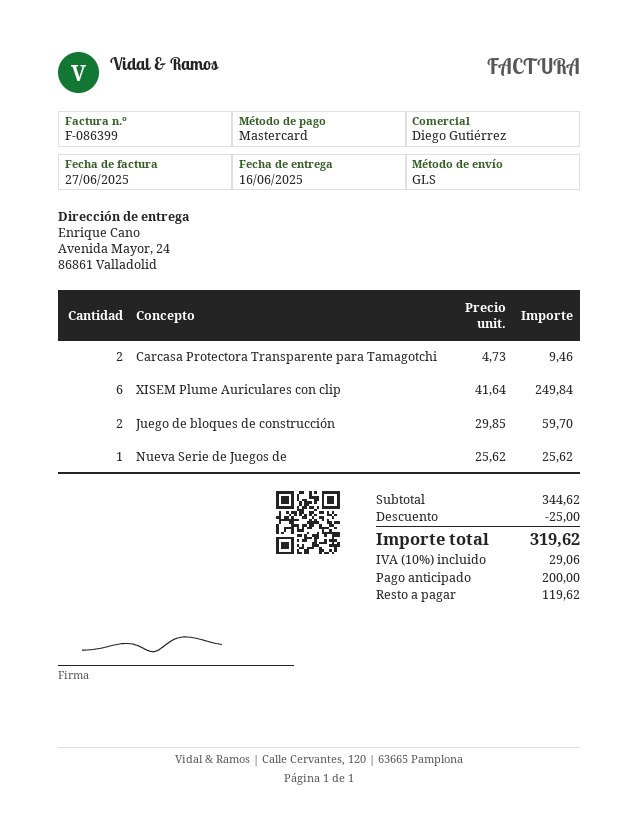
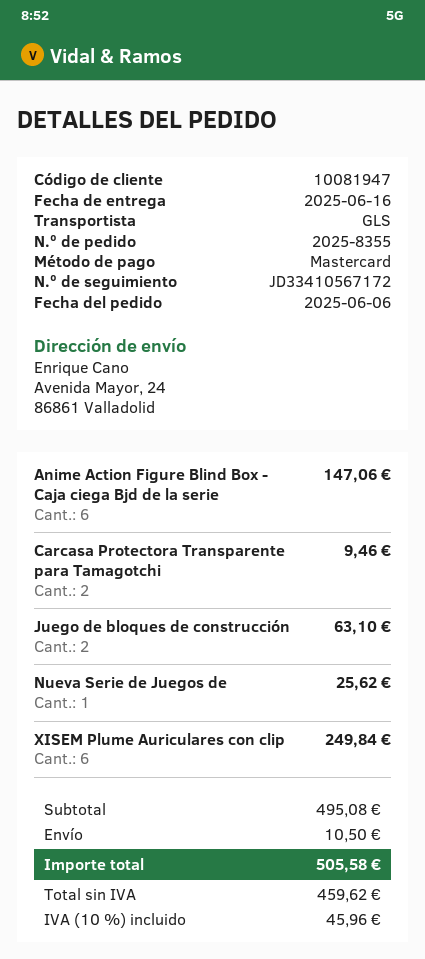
Juego de bloques de construcción: 2 for 59.70 -> 2 for 63.10
Anime Action Figure Blind Box - Caja ciega Bjd de la serie: none -> 6 for 147.06
subtotal: 344.62 -> 495.08
discount: 25.00 -> none
shipping: none -> 10.50
tax: 10% = 29.06 -> 10% = 45.96
total: 319.62 -> 505.58

